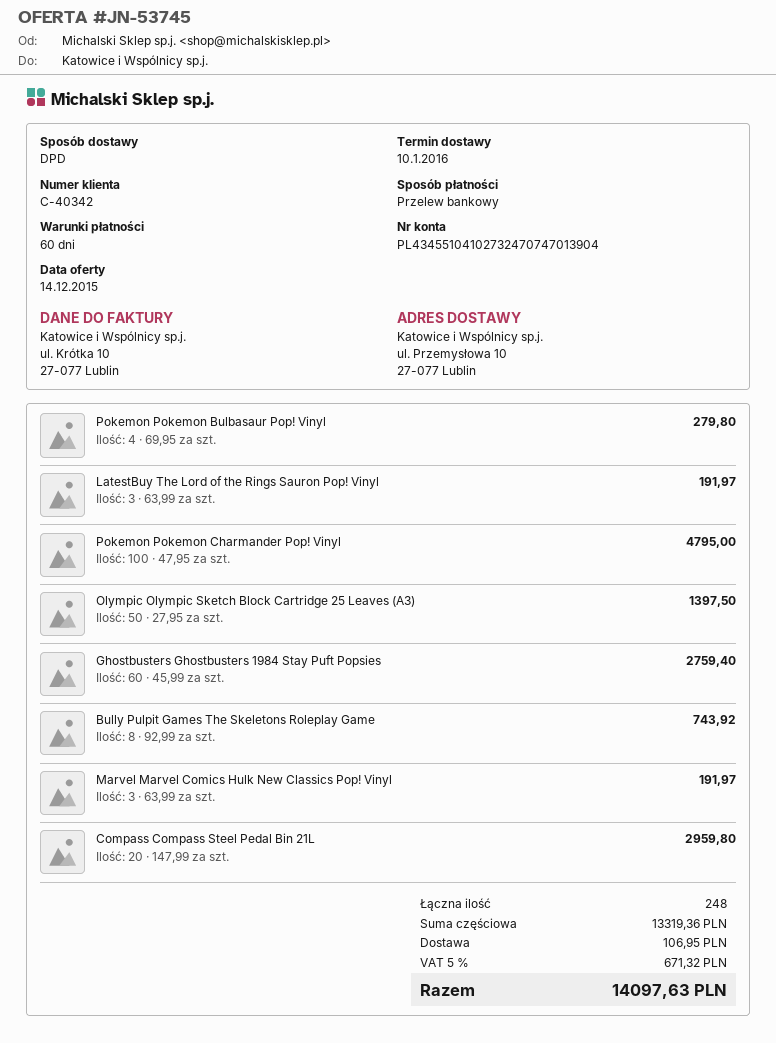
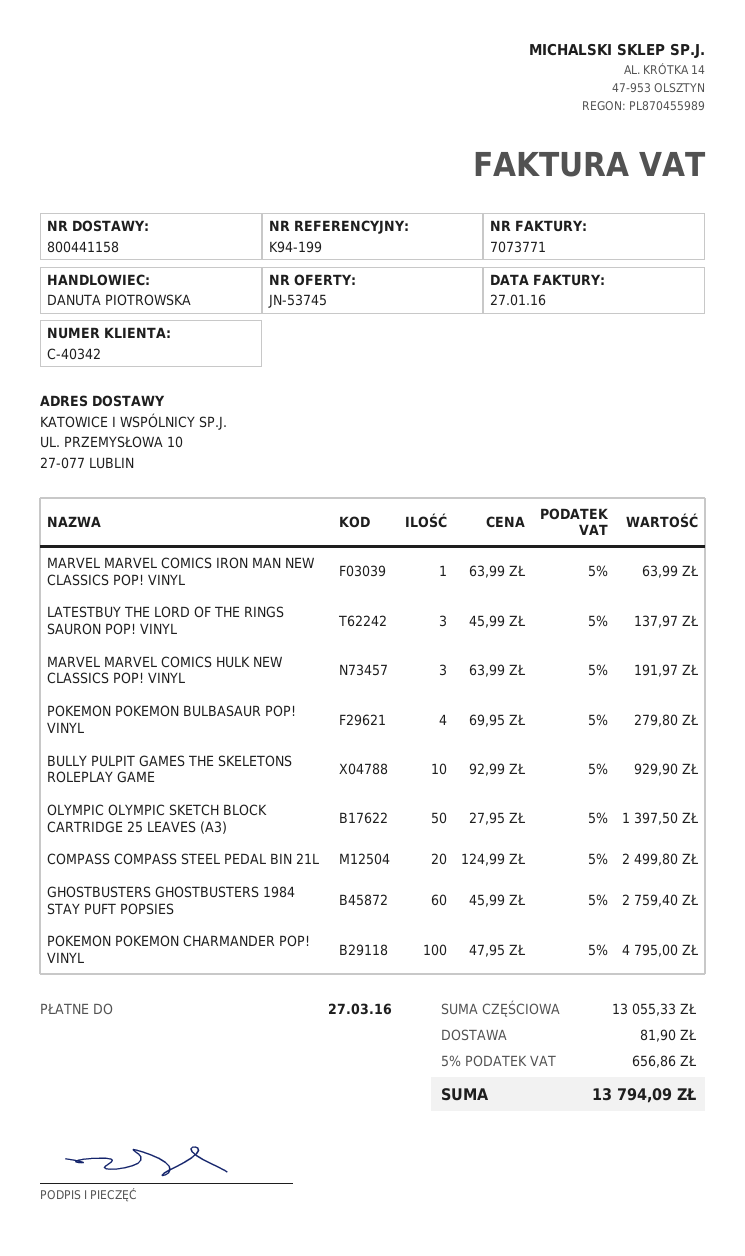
LatestBuy The Lord of the Rings Sauron Pop! Vinyl: 3 x 63.99 = 191.97 -> 3 x 45.99 = 137.97
Bully Pulpit Games The Skeletons Roleplay Game: 8 x 92.99 = 743.92 -> 10 x 92.99 = 929.90
Compass Compass Steel Pedal Bin 21L: 20 x 147.99 = 2959.80 -> 20 x 124.99 = 2499.80
MARVEL MARVEL COMICS IRON MAN NEW CLASSICS POP! VINYL: none -> 1 x 63.99 = 63.99
subtotal: 13319.36 -> 13055.33
shipping: 106.95 -> 81.90
tax: 5% = 671.32 -> 5% = 656.86
total: 14097.63 -> 13794.09

